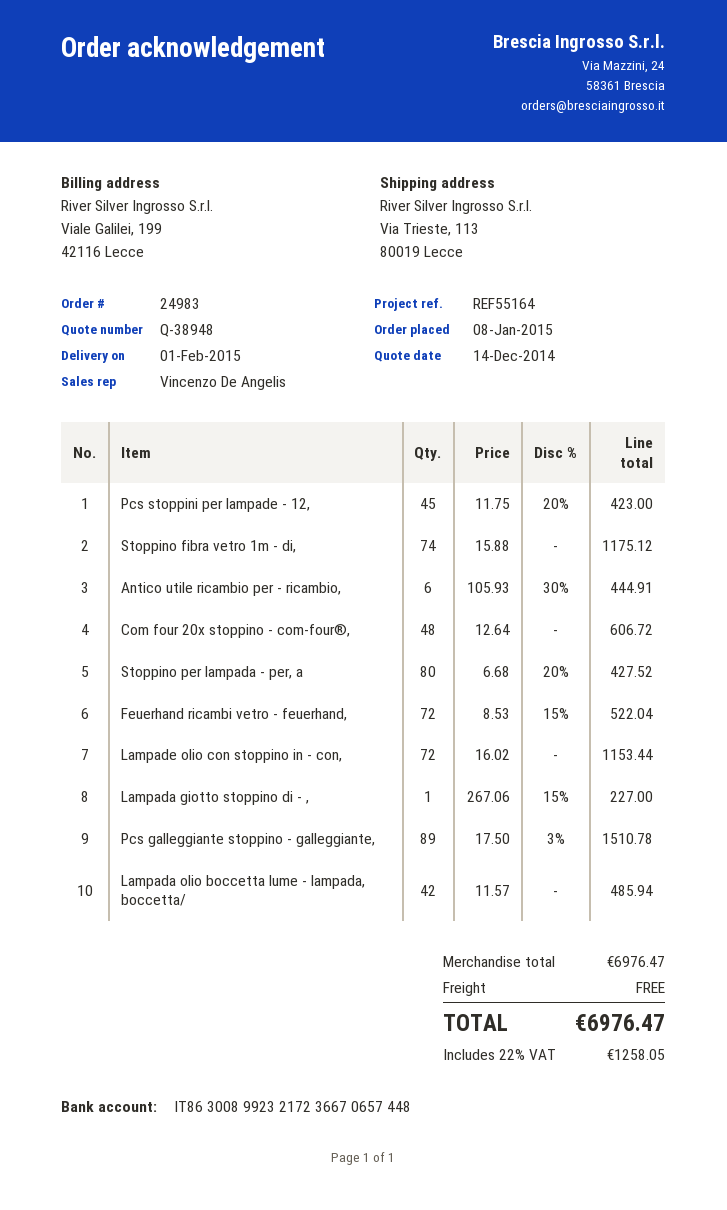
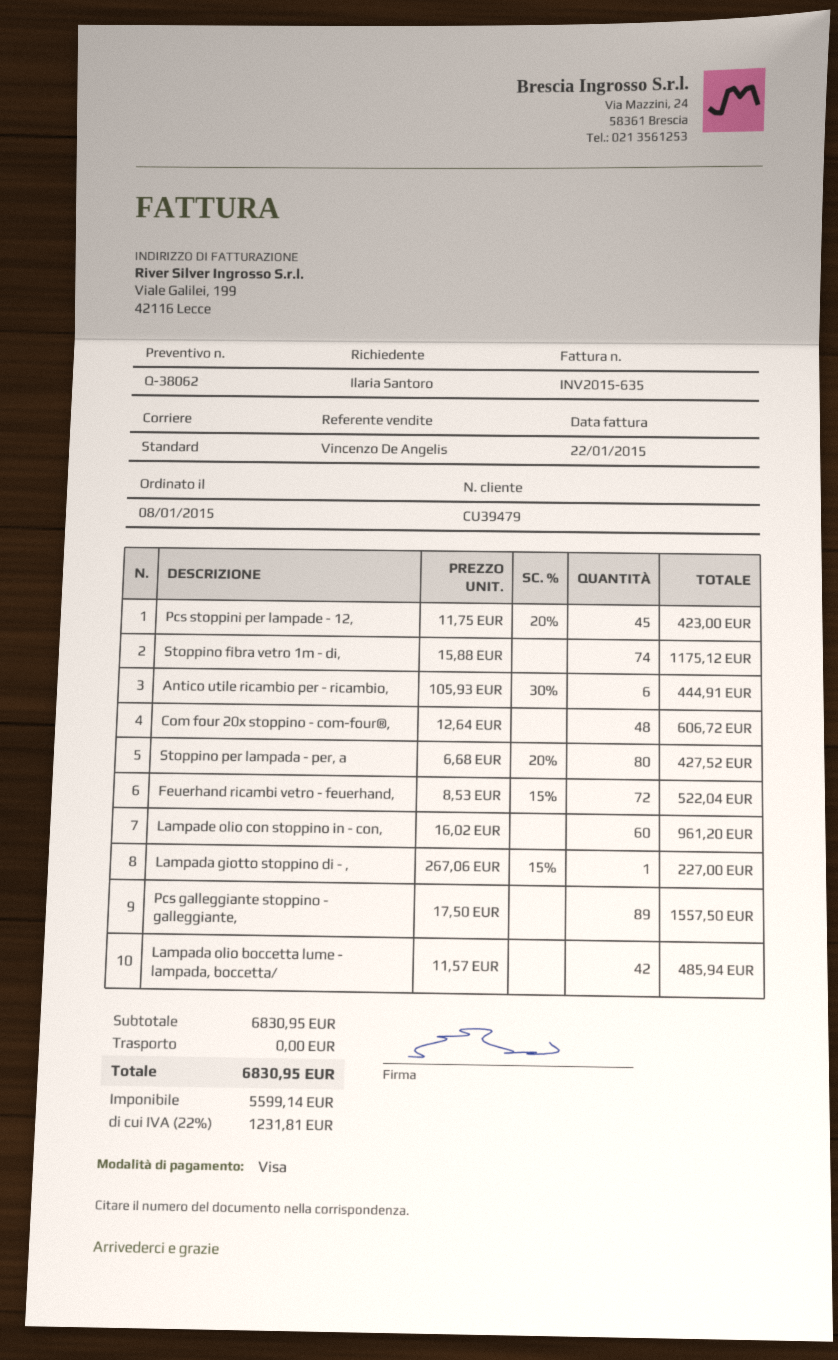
quote number: Q-38948 -> Q-38062
Lampade olio con stoppino in - con,: 72 x 16.02 = 1153.44 -> 60 x 16.02 = 961.20
Pcs galleggiante stoppino - galleggiante,: 89 x 17.50 - 3% = 1510.78 -> 89 x 17.50 = 1557.50
subtotal: 6976.47 -> 6830.95
tax: 22% = 1258.05 -> 22% = 1231.81
total: 6976.47 -> 6830.95

